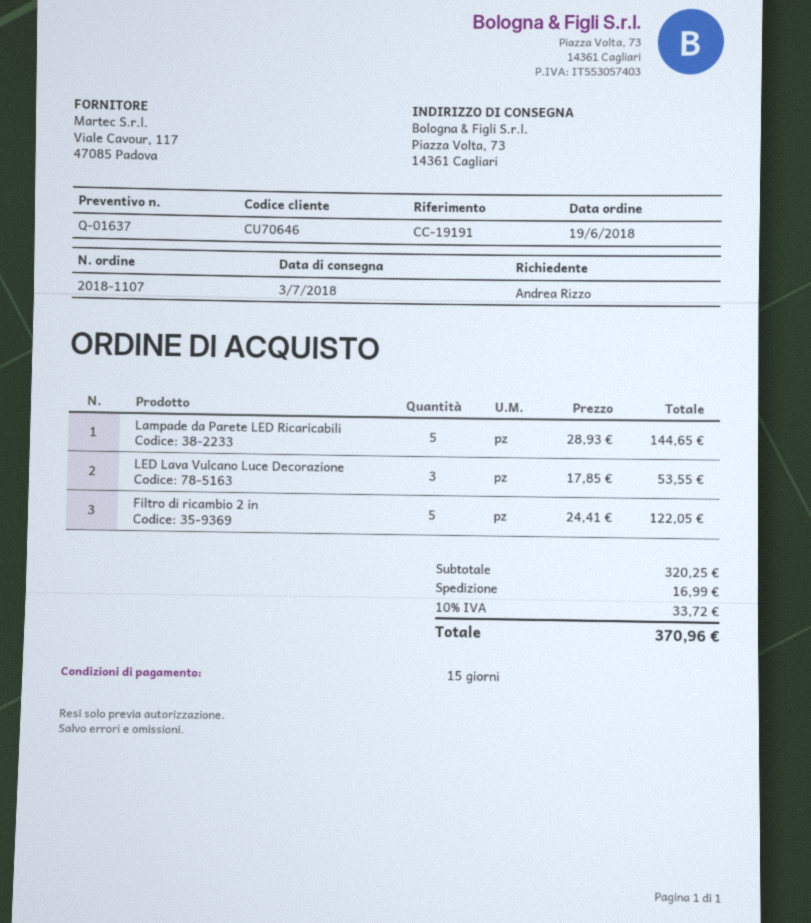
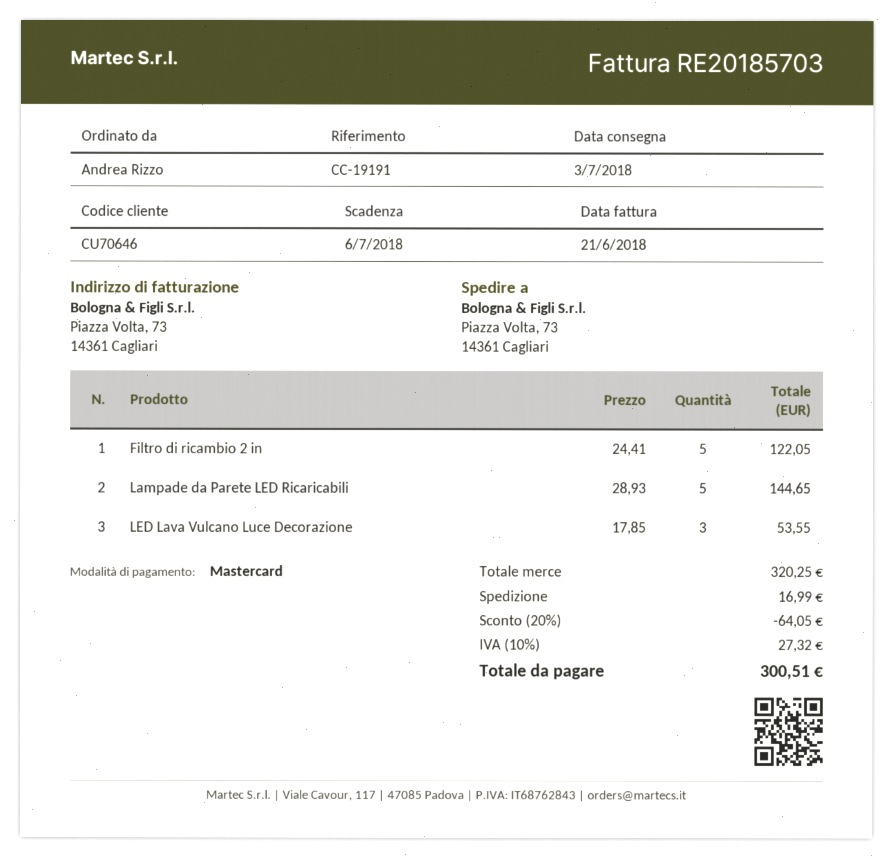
discount: none -> 20% = 64.05
tax: 10% = 33.72 -> 10% = 27.32
total: 370.96 -> 300.51

